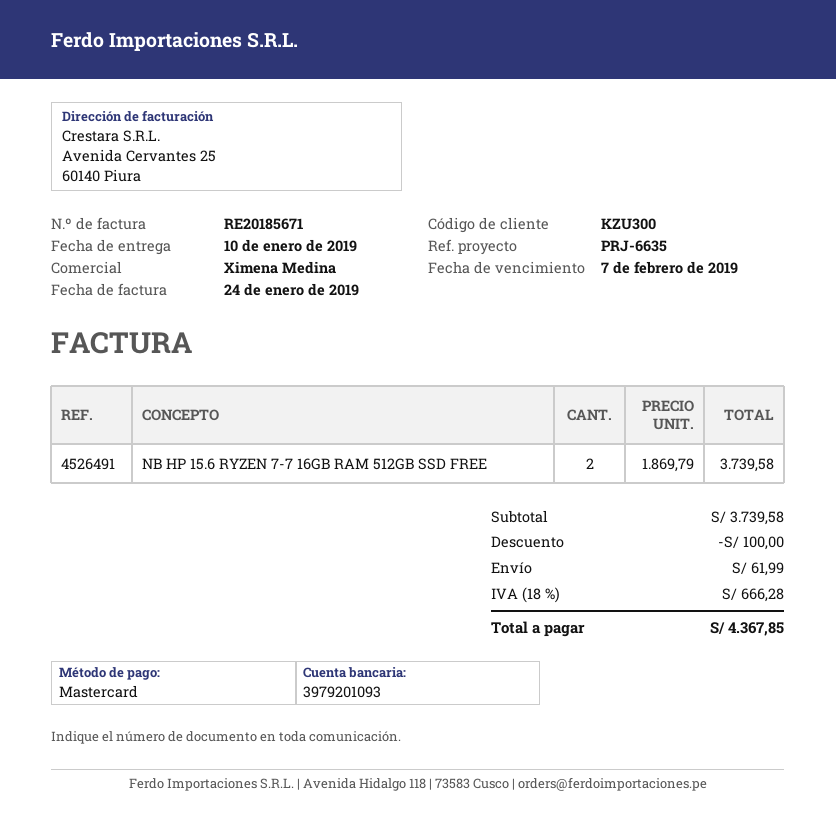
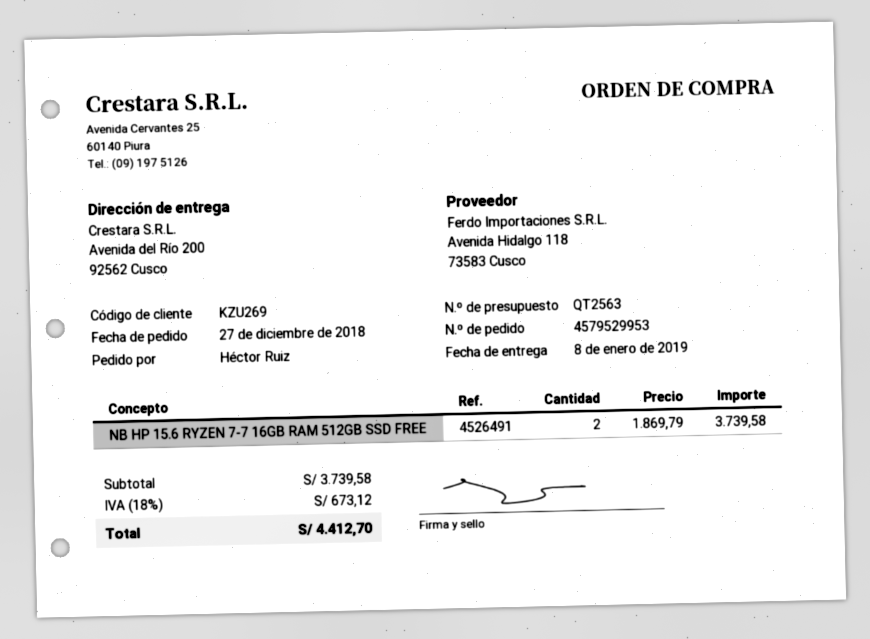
delivery date: 2019-01-10 -> 2019-01-08
customer number: KZU300 -> KZU269
discount: 100.00 -> none
shipping: 61.99 -> none
tax: 18% = 666.28 -> 18% = 673.12
total: 4367.85 -> 4412.70

